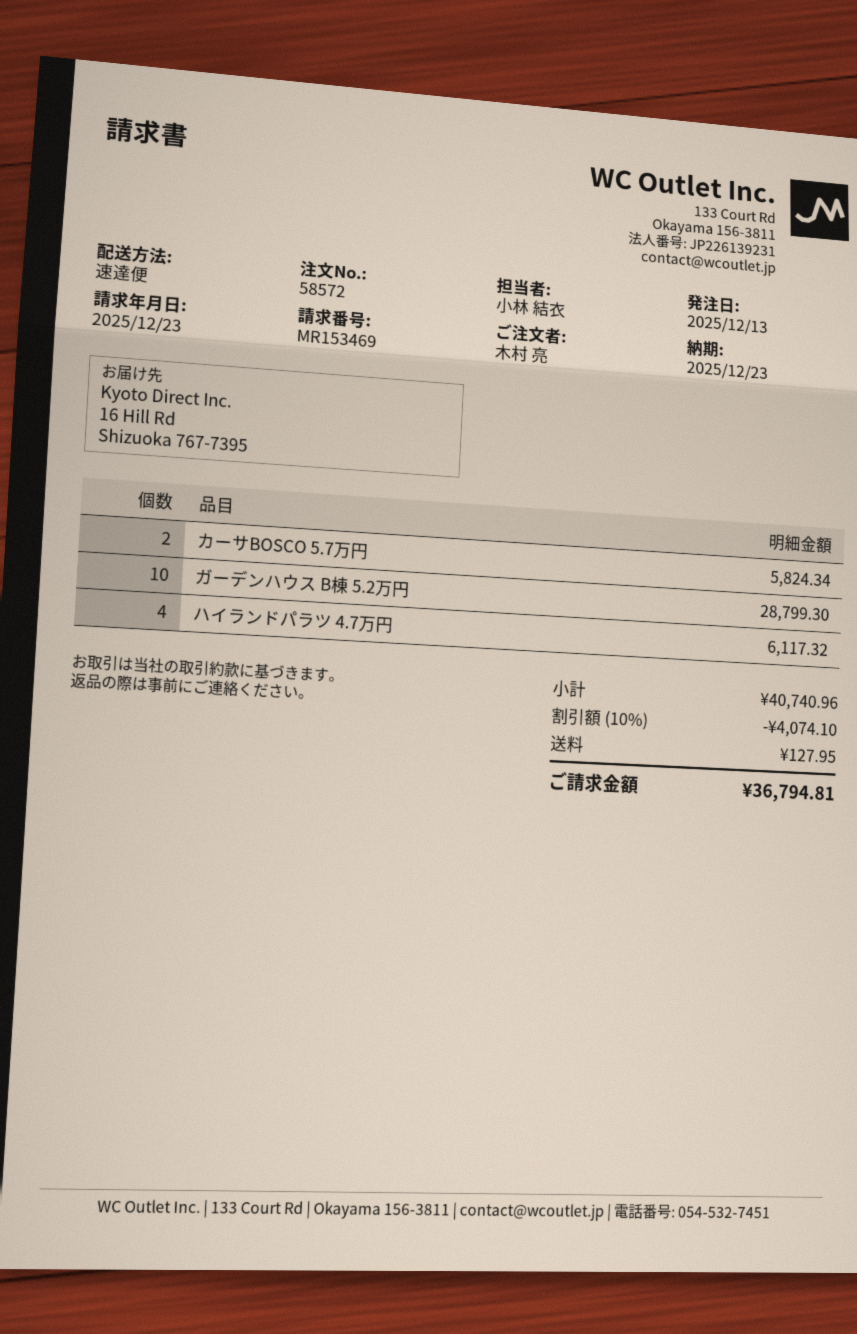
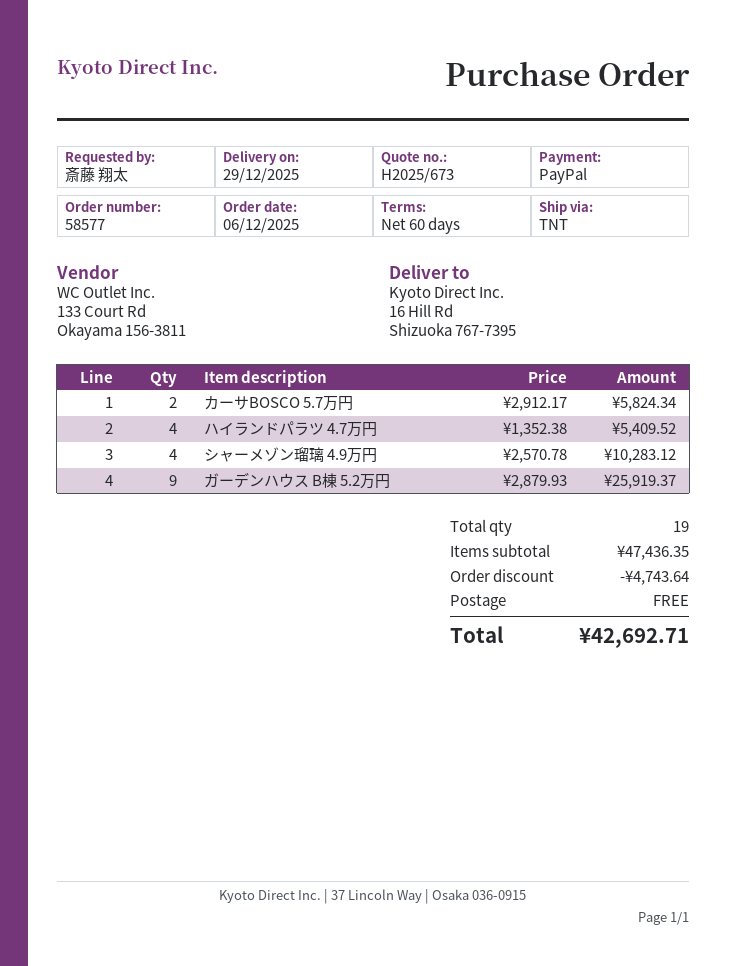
order number: 58572 -> 58577
order date: 2025-12-13 -> 2025-12-06
delivery date: 2025-12-23 -> 2025-12-29
ordered by: 木村 亮 -> 斎藤 翔太
shipping method: express -> TNT
ガーデンハウス B棟 5.2万円: 10 for 28799.30 -> 9 for 25919.37
ハイランドパラツ 4.7万円: 4 for 6117.32 -> 4 for 5409.52
シャーメゾン瑠璃 4.9万円: none -> 4 for 10283.12
subtotal: 40740.96 -> 47436.35
discount: 4074.10 -> 4743.64
shipping: 127.95 -> 0.00
total: 36794.81 -> 42692.71

